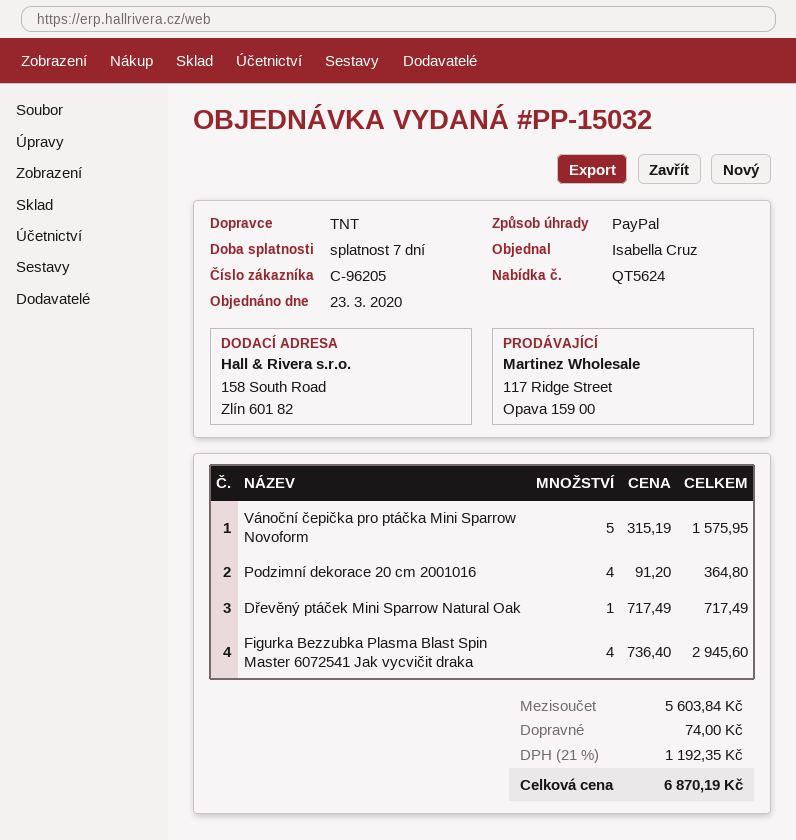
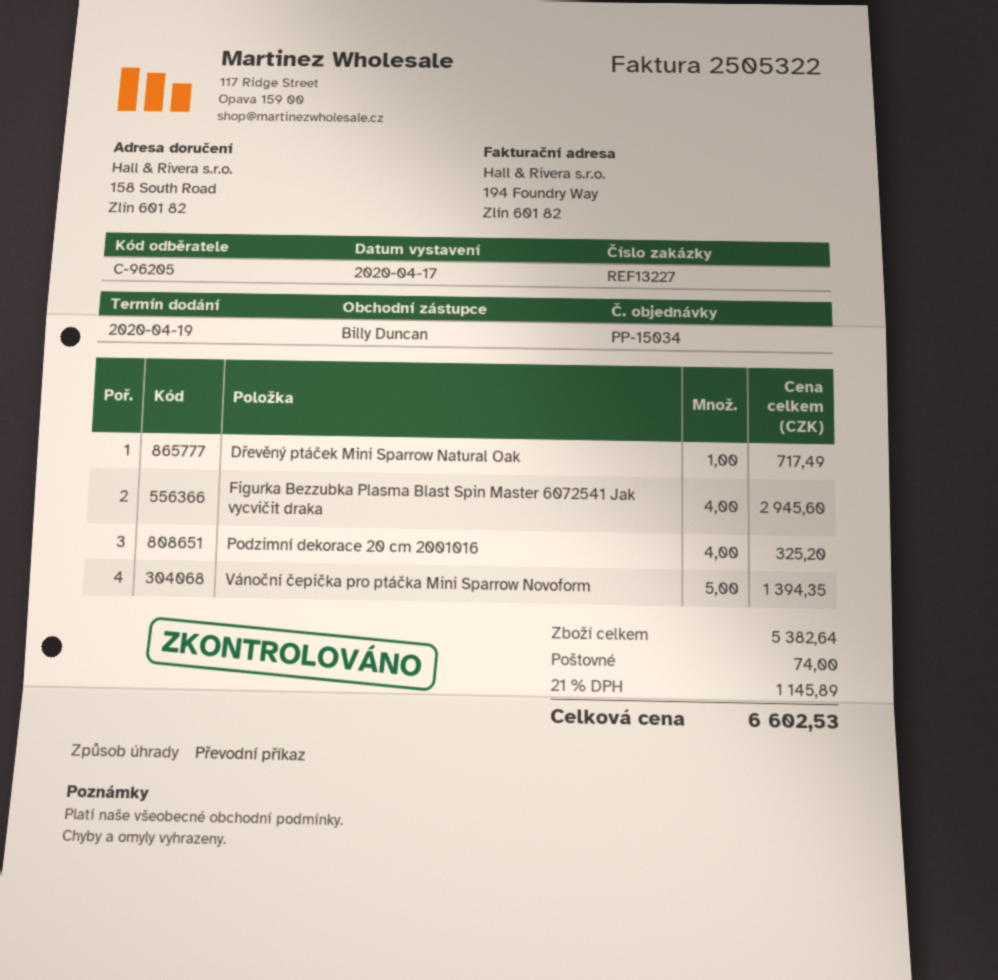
order number: PP-15032 -> PP-15034
payment method: PayPal -> bank transfer
Vánoční čepička pro ptáčka Mini Sparrow Novoform: 5 for 1575.95 -> 5 for 1394.35
Podzimní dekorace 20 cm 2001016: 4 for 364.80 -> 4 for 325.20
subtotal: 5603.84 -> 5382.64
tax: 21% = 1192.35 -> 21% = 1145.89
total: 6870.19 -> 6602.53

